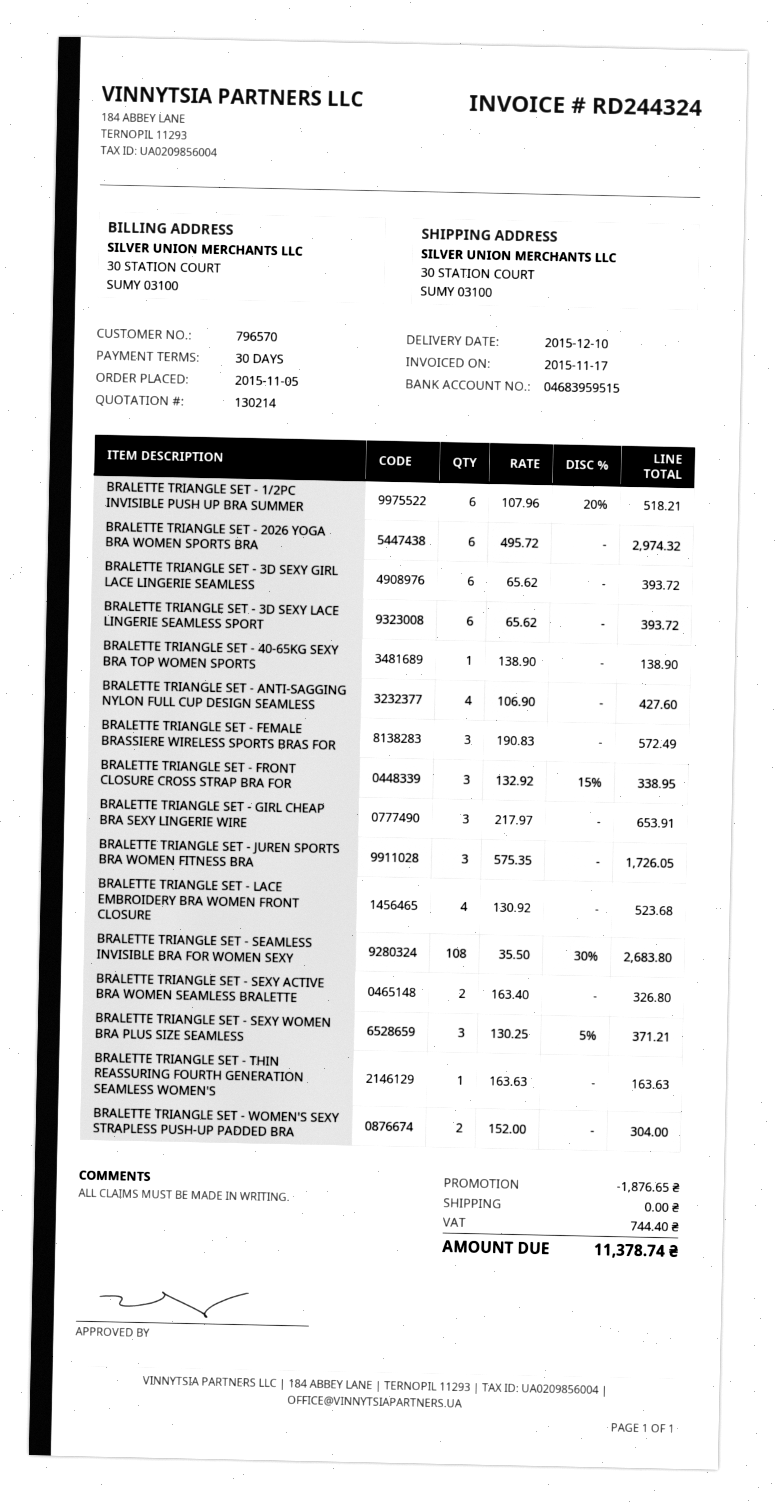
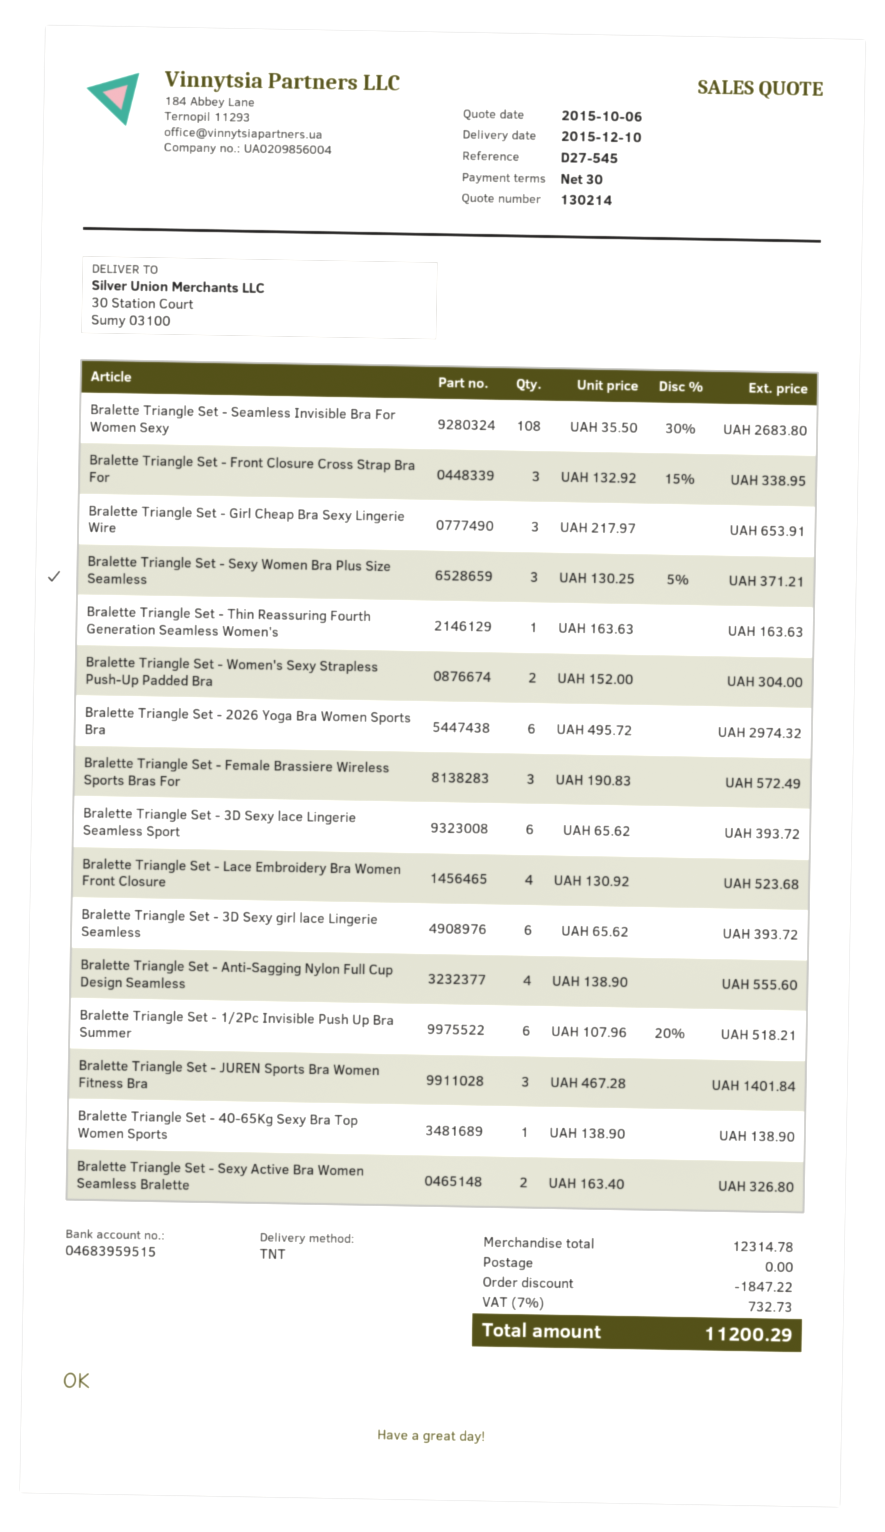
BRALETTE TRIANGLE SET - ANTI-SAGGING NYLON FULL CUP DESIGN SEAMLESS: 4 x 106.90 = 427.60 -> 4 x 138.90 = 555.60
BRALETTE TRIANGLE SET - JUREN SPORTS BRA WOMEN FITNESS BRA: 3 x 575.35 = 1726.05 -> 3 x 467.28 = 1401.84
discount: 1876.65 -> 1847.22
tax: 744.40 -> 732.73
total: 11378.74 -> 11200.29

